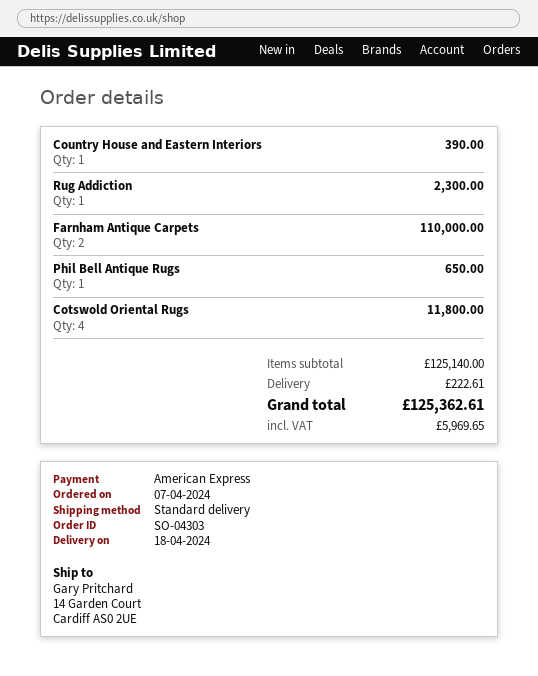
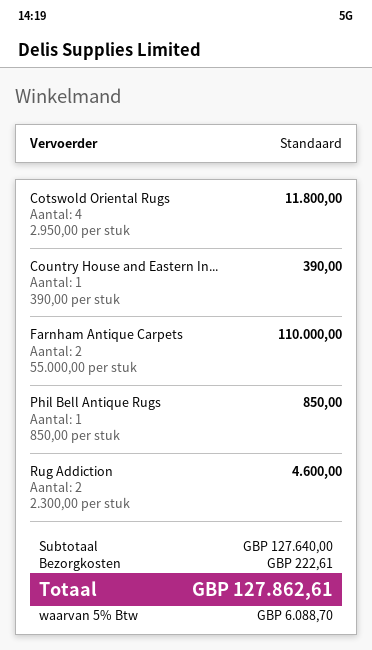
Rug Addiction: 1 for 2300.00 -> 2 for 4600.00
Phil Bell Antique Rugs: 1 for 650.00 -> 1 for 850.00
subtotal: 125140.00 -> 127640.00
tax: 5969.65 -> 6088.70
total: 125362.61 -> 127862.61

